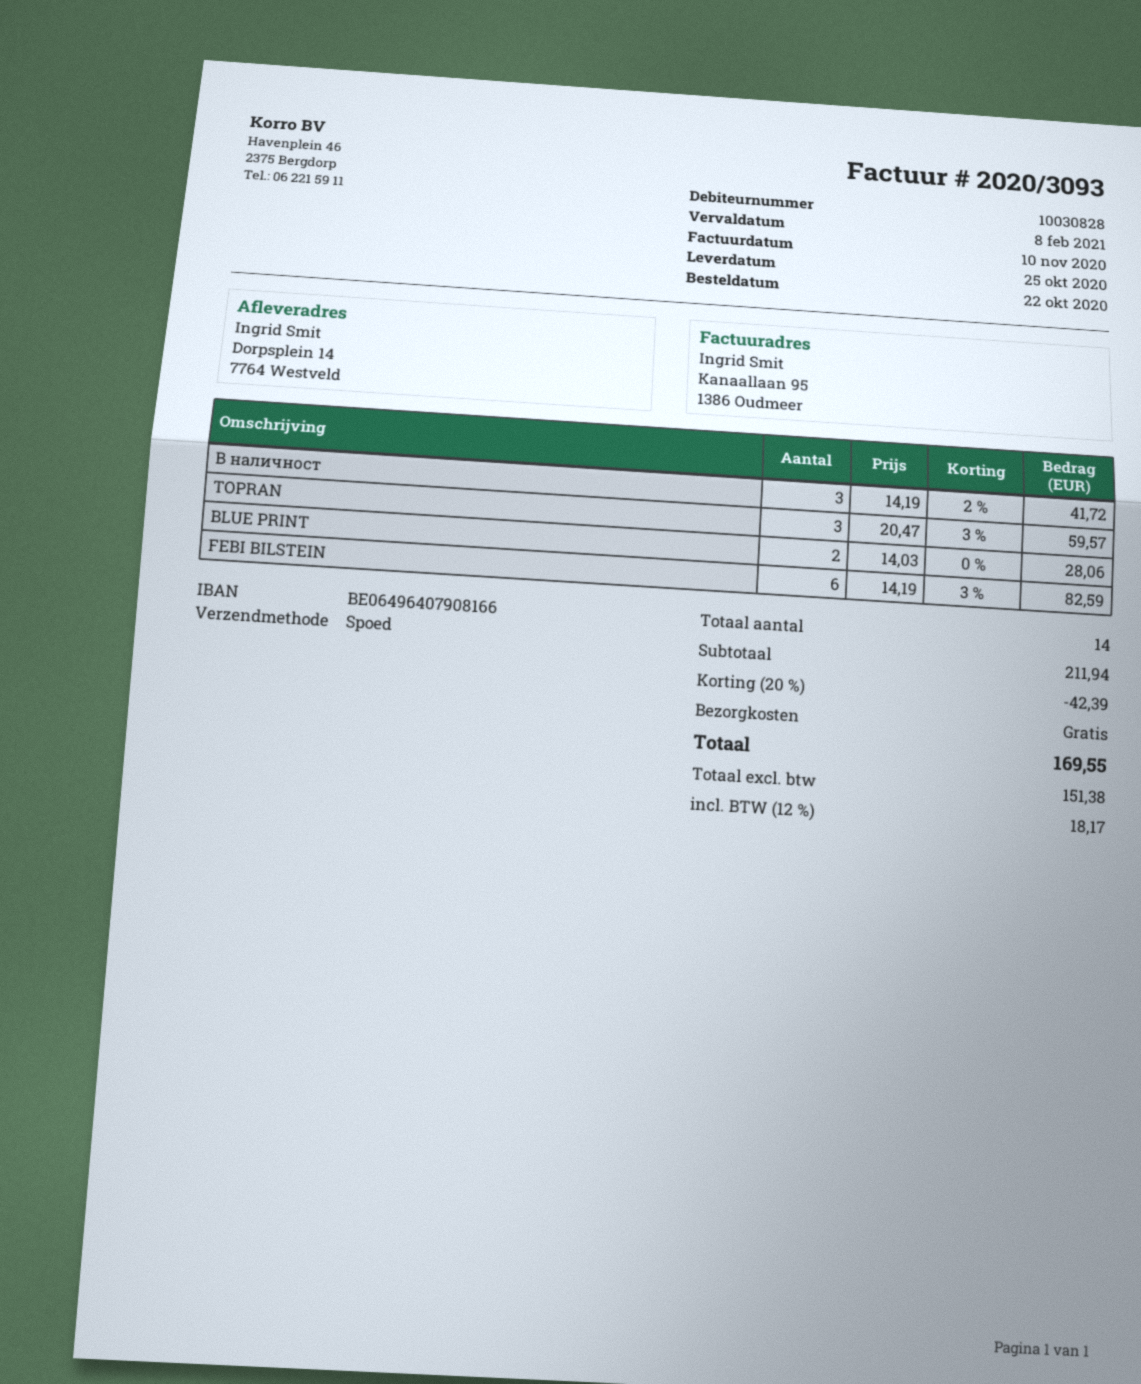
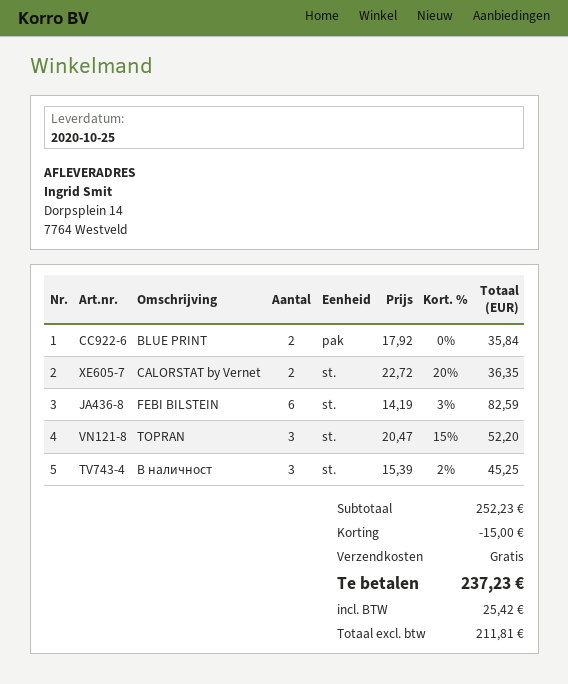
В наличност: 3 x 14.19 - 2% = 41.72 -> 3 x 15.39 - 2% = 45.25
TOPRAN: 3 x 20.47 - 3% = 59.57 -> 3 x 20.47 - 15% = 52.20
BLUE PRINT: 2 x 14.03 = 28.06 -> 2 x 17.92 = 35.84
CALORSTAT by Vernet: none -> 2 x 22.72 - 20% = 36.35
subtotal: 211.94 -> 252.23
discount: 42.39 -> 15.00
net: 151.38 -> 211.81
tax: 18.17 -> 25.42
total: 169.55 -> 237.23

